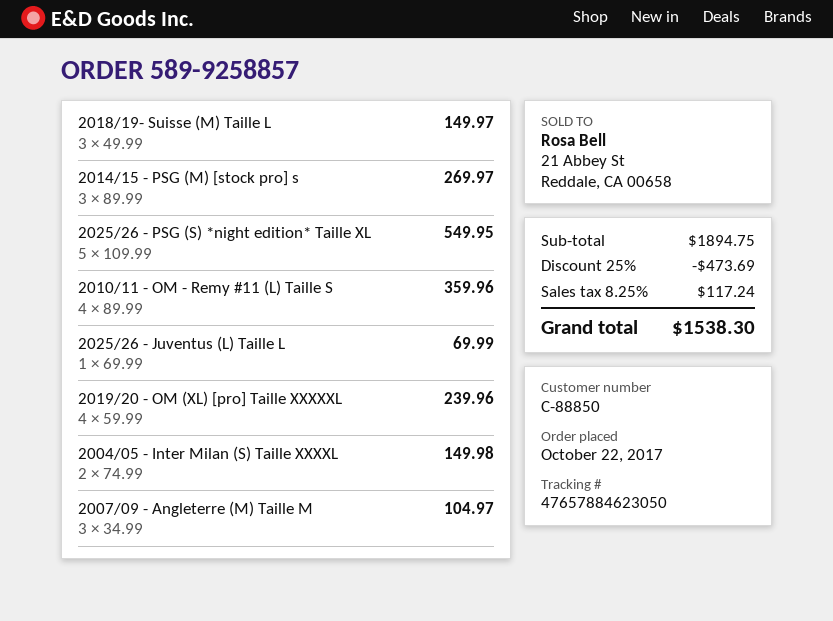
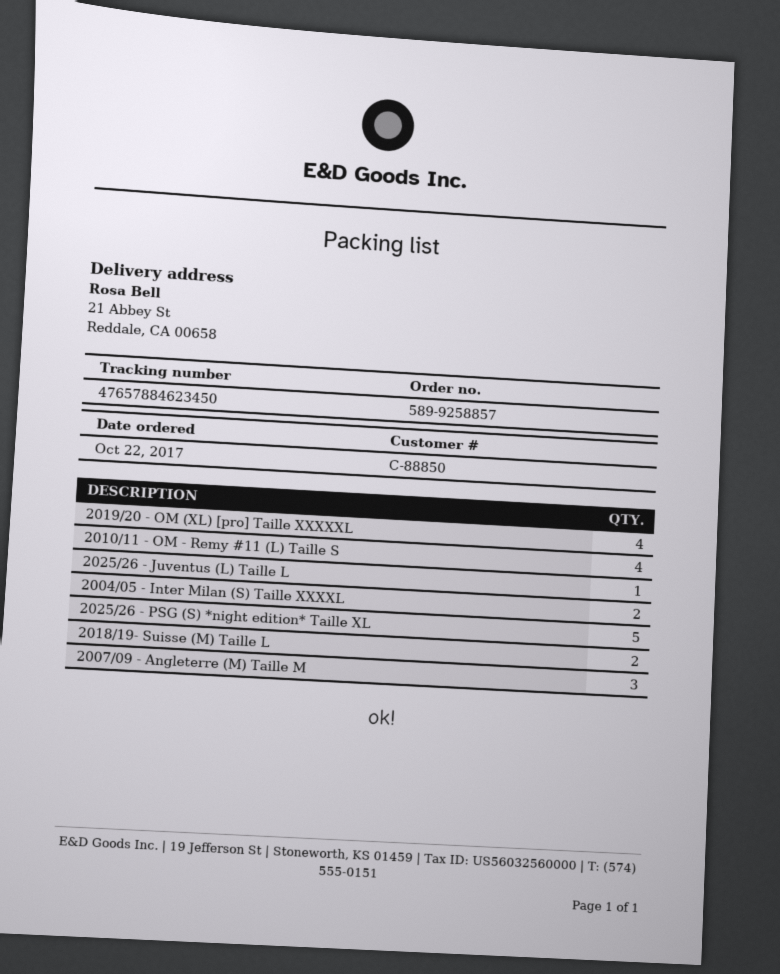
tracking number: 47657884623050 -> 47657884623450
2018/19- Suisse (M) Taille L: 3 -> 2
2014/15 - PSG (M) [stock pro] s: 3 -> none

